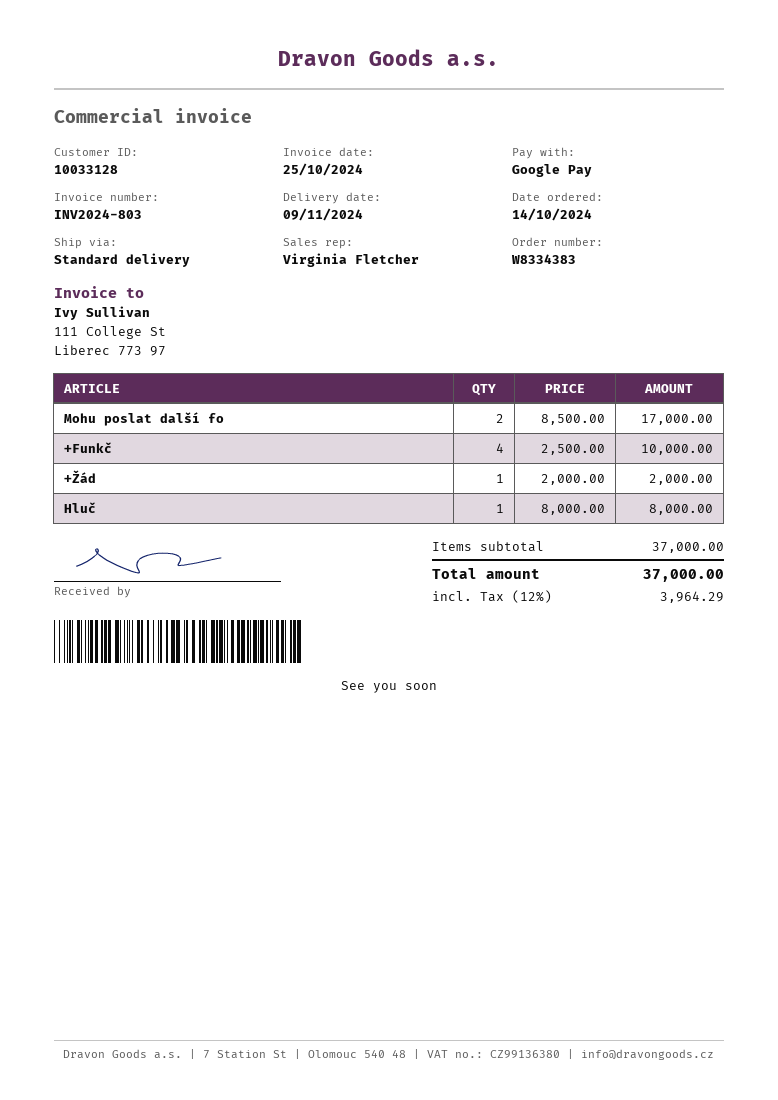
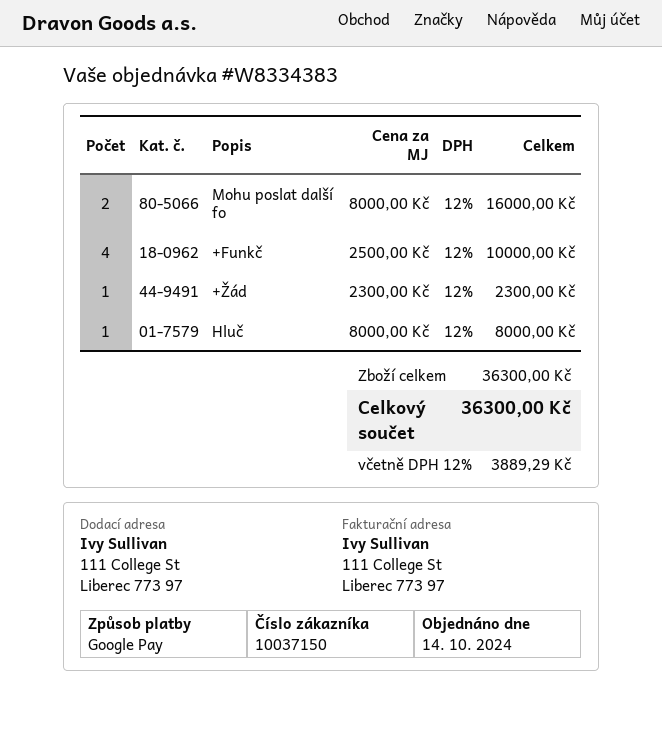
customer number: 10033128 -> 10037150
Mohu poslat další fo: 2 x 8500.00 = 17000.00 -> 2 x 8000.00 = 16000.00
+Žád: 1 x 2000.00 = 2000.00 -> 1 x 2300.00 = 2300.00
subtotal: 37000.00 -> 36300.00
tax: 12% = 3964.29 -> 12% = 3889.29
total: 37000.00 -> 36300.00

